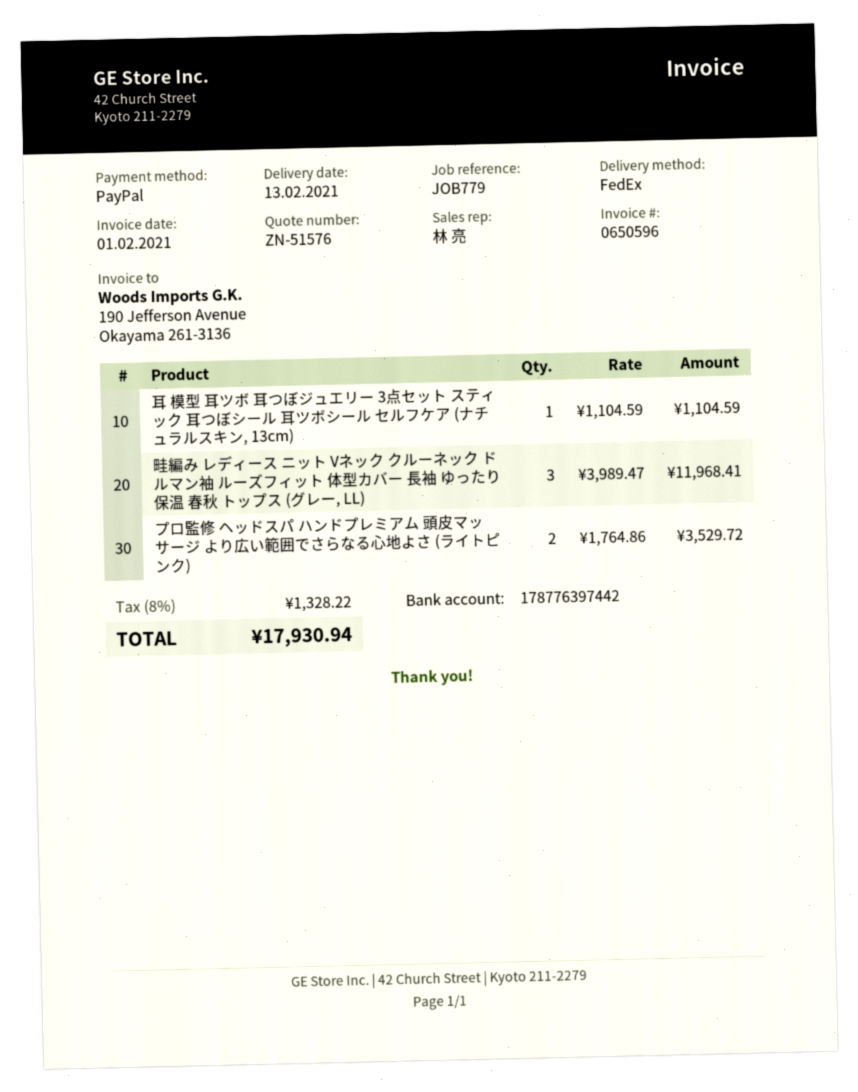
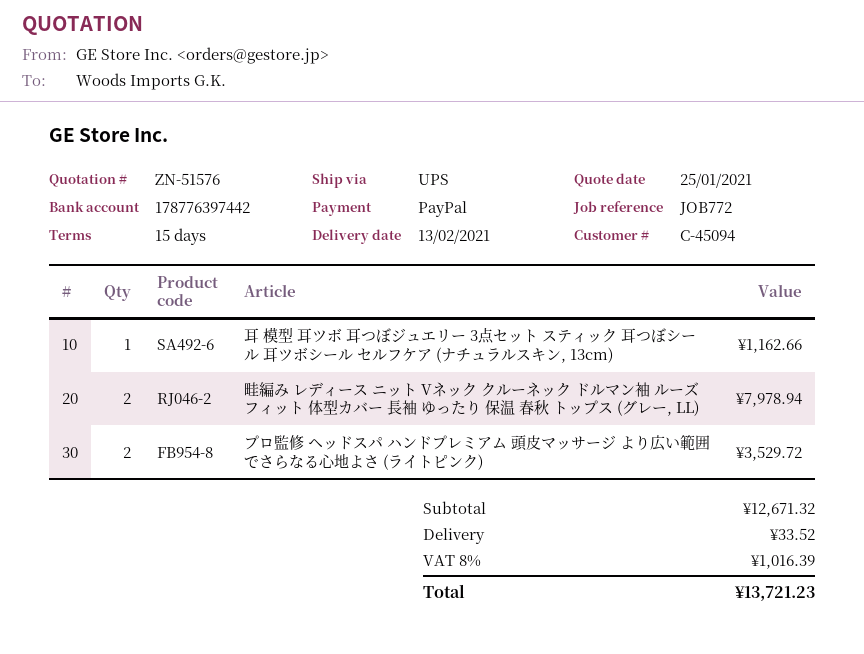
reference: JOB779 -> JOB772
shipping method: FedEx -> UPS
耳 模型 耳ツボ 耳つぼジュエリー 3点セット スティック 耳つぼシール 耳ツボシール セルフケア (ナチュラルスキン, 13cm): 1 for 1104.59 -> 1 for 1162.66
畦編み レディース ニット Vネック クルーネック ドルマン袖 ルーズフィット 体型カバー 長袖 ゆったり 保温 春秋 トップス (グレー, LL): 3 for 11968.41 -> 2 for 7978.94
shipping: none -> 33.52
tax: 8% = 1328.22 -> 8% = 1016.39
total: 17930.94 -> 13721.23

